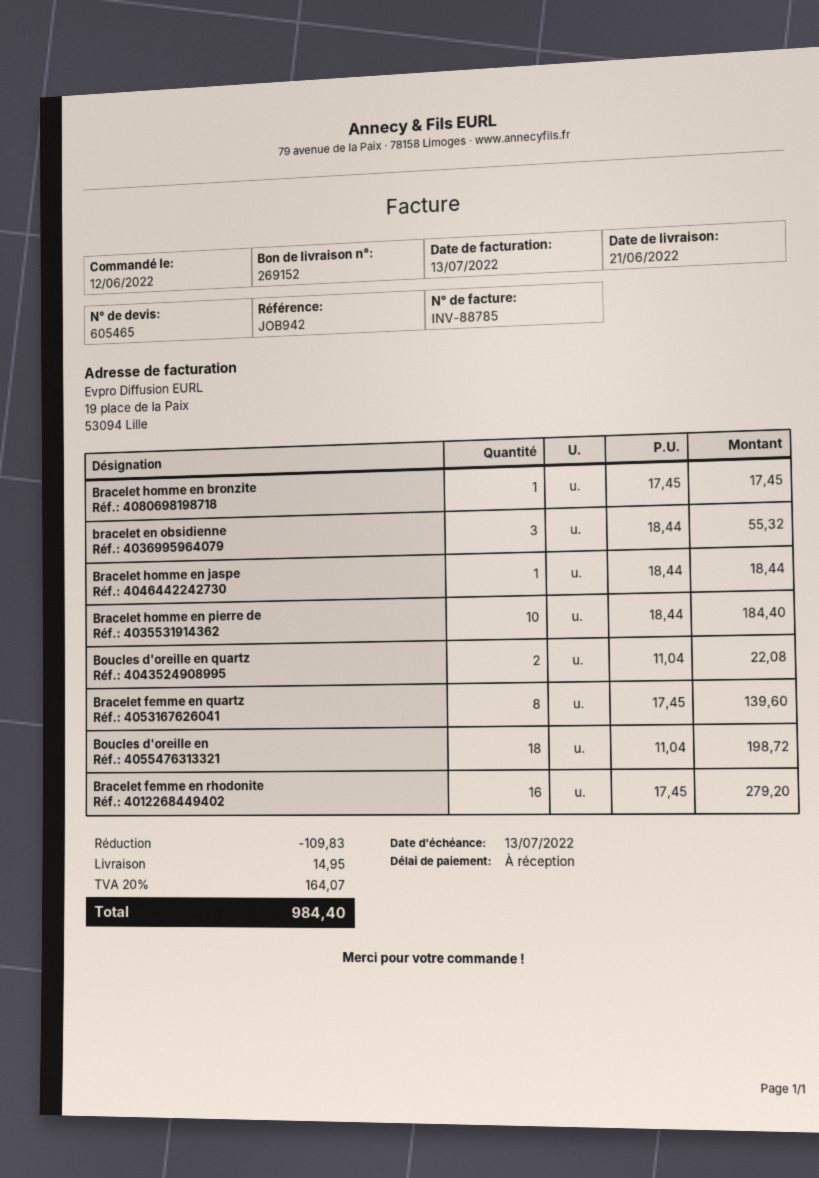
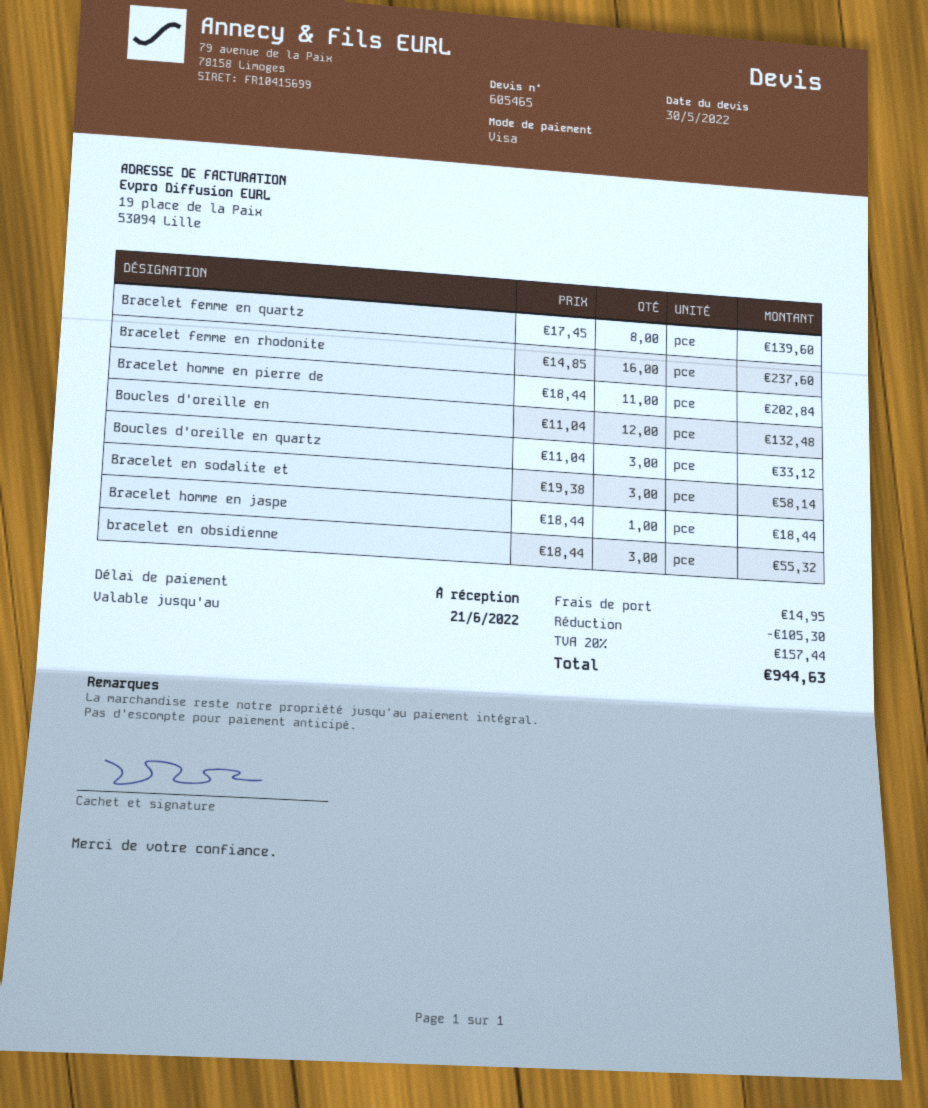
Bracelet homme en bronzite: 1 x 17.45 = 17.45 -> none
Bracelet homme en pierre de: 10 x 18.44 = 184.40 -> 11 x 18.44 = 202.84
Boucles d'oreille en quartz: 2 x 11.04 = 22.08 -> 3 x 11.04 = 33.12
Boucles d'oreille en: 18 x 11.04 = 198.72 -> 12 x 11.04 = 132.48
Bracelet femme en rhodonite: 16 x 17.45 = 279.20 -> 16 x 14.85 = 237.60
Bracelet en sodalite et: none -> 3 x 19.38 = 58.14
discount: 109.83 -> 105.30
tax: 20% = 164.07 -> 20% = 157.44
total: 984.40 -> 944.63

